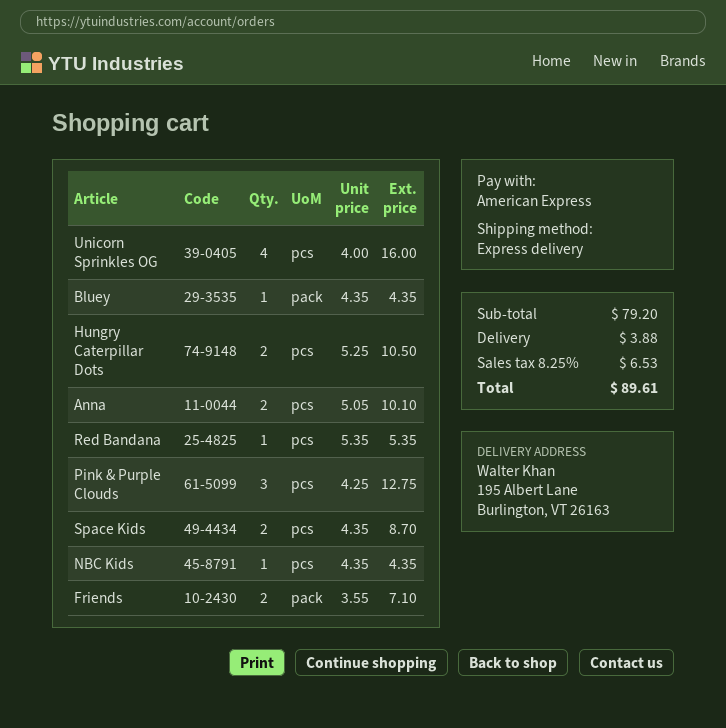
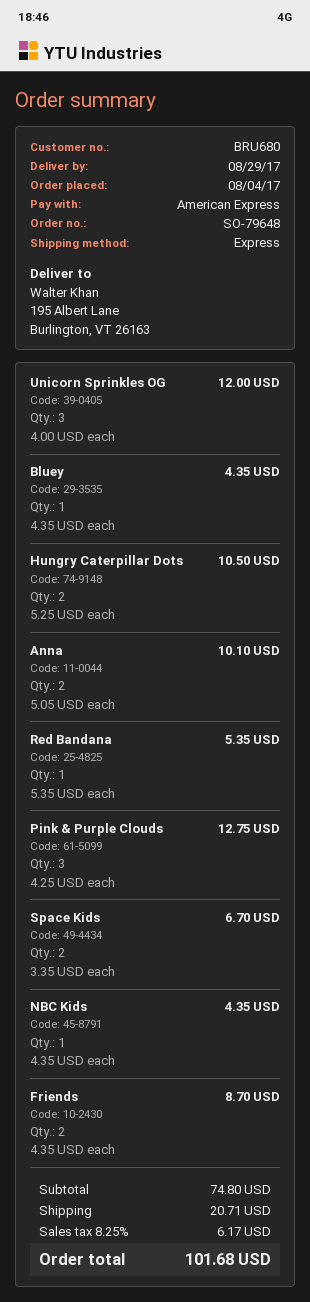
Unicorn Sprinkles OG: 4 x 4.00 = 16.00 -> 3 x 4.00 = 12.00
Space Kids: 2 x 4.35 = 8.70 -> 2 x 3.35 = 6.70
Friends: 2 x 3.55 = 7.10 -> 2 x 4.35 = 8.70
subtotal: 79.20 -> 74.80
shipping: 3.88 -> 20.71
tax: 8.25% = 6.53 -> 8.25% = 6.17
total: 89.61 -> 101.68

